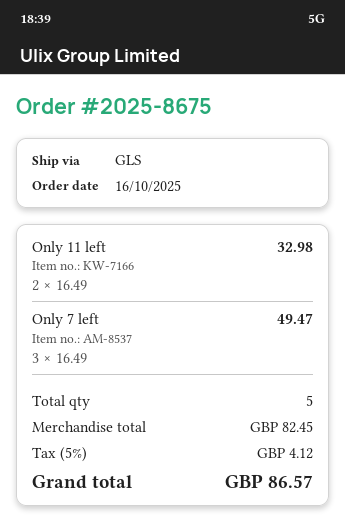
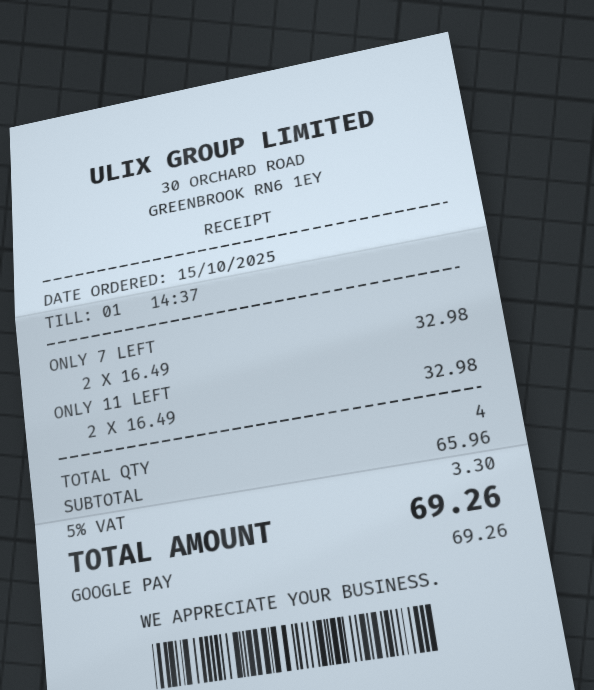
order date: 2025-10-16 -> 2025-10-15
Only 7 left: 3 x 16.49 = 49.47 -> 2 x 16.49 = 32.98
total quantity: 5 -> 4
subtotal: 82.45 -> 65.96
tax: 5% = 4.12 -> 5% = 3.30
total: 86.57 -> 69.26

